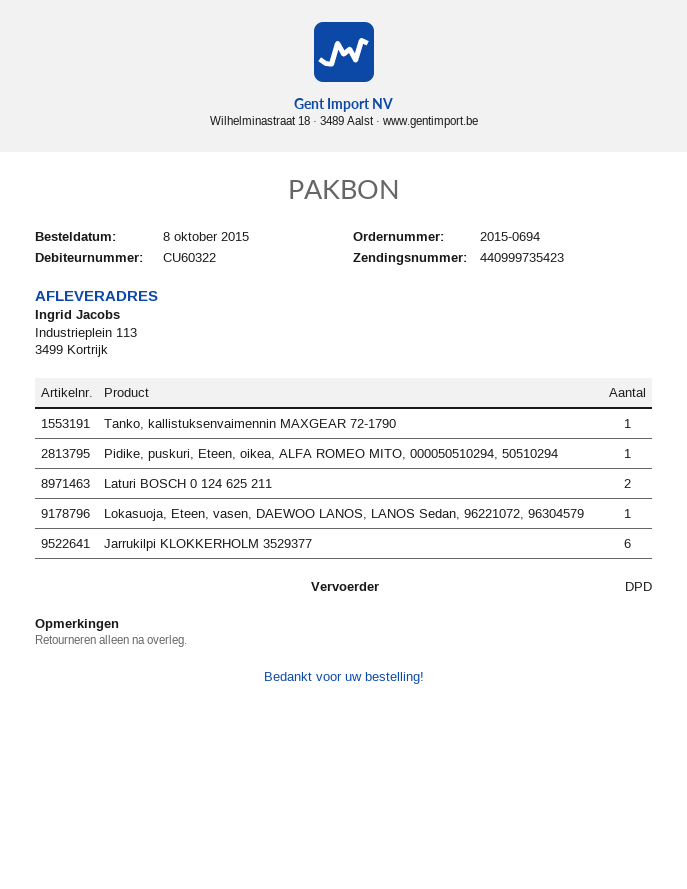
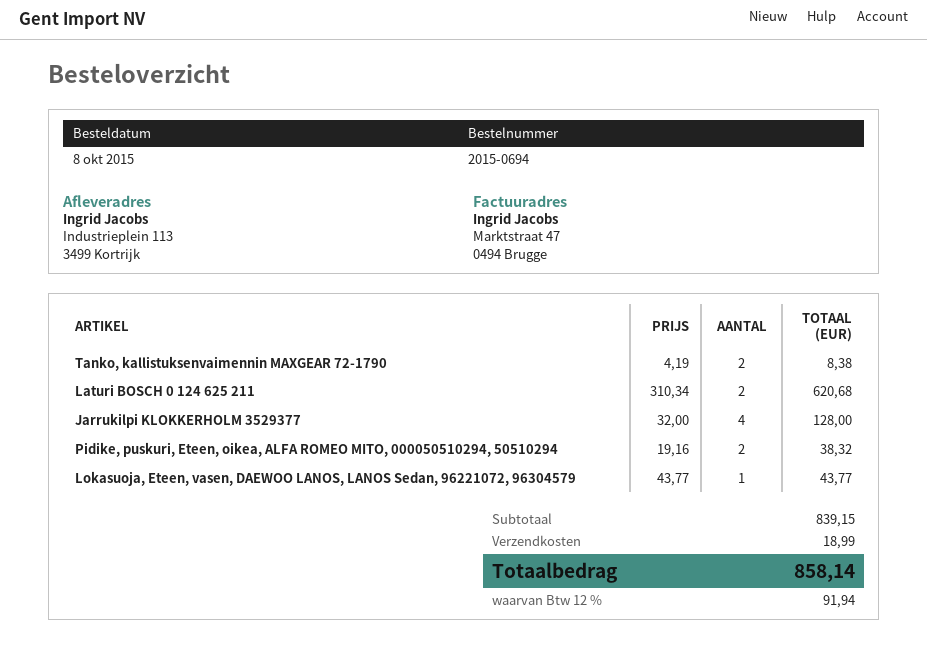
Tanko, kallistuksenvaimennin MAXGEAR 72-1790: 1 -> 2
Pidike, puskuri, Eteen, oikea, ALFA ROMEO MITO, 000050510294, 50510294: 1 -> 2
Jarrukilpi KLOKKERHOLM 3529377: 6 -> 4

